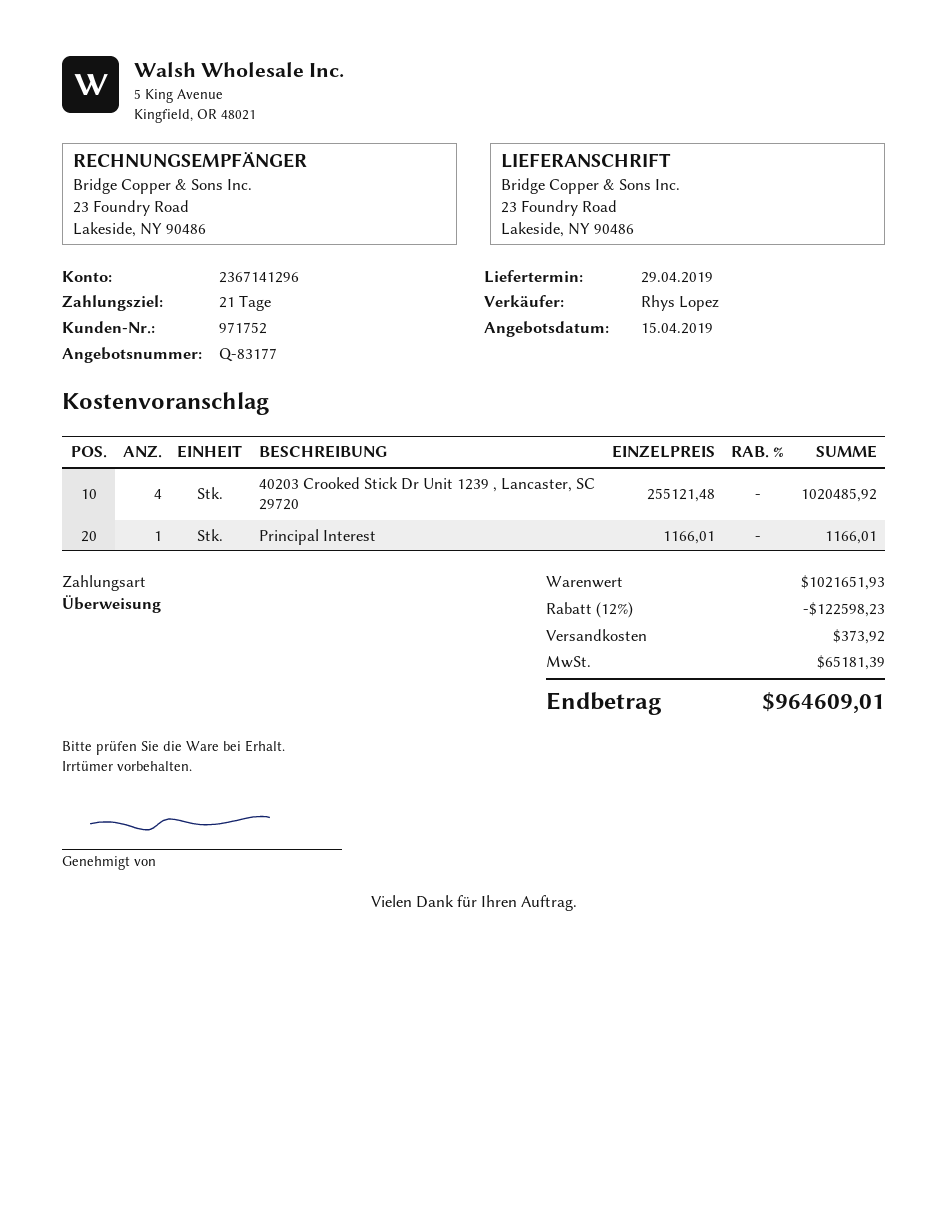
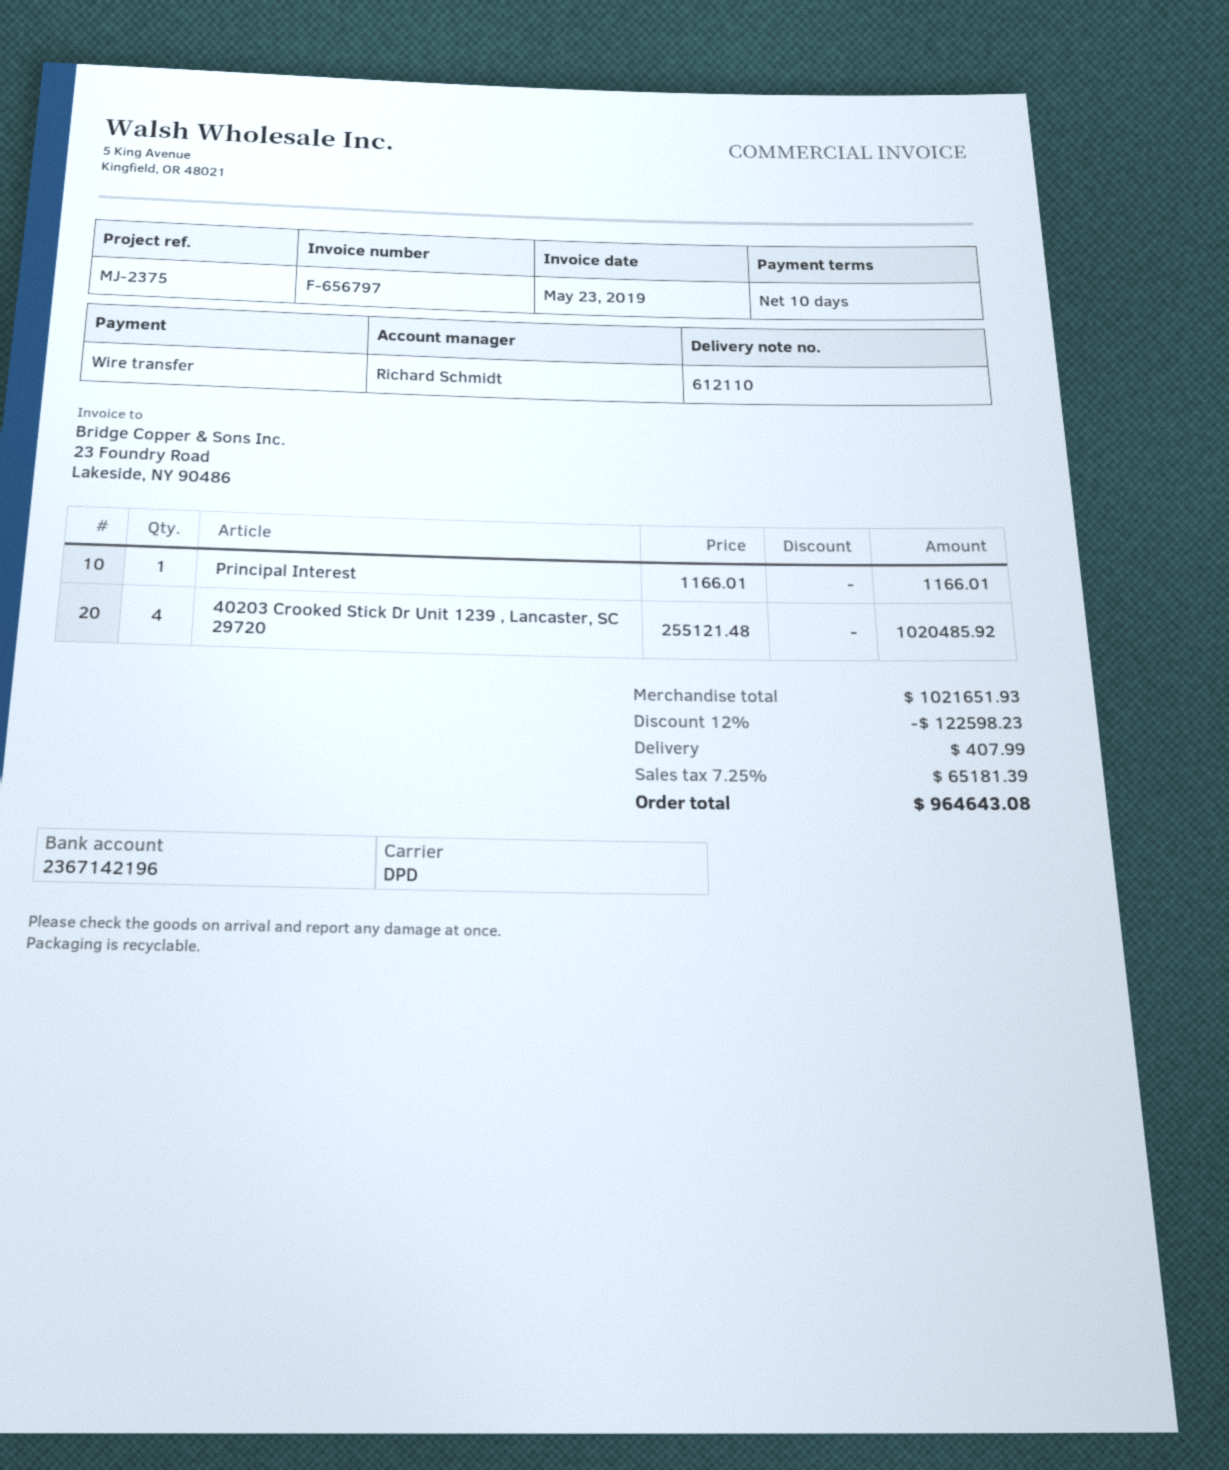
payment terms: 21 days -> 10 days
sales rep: Rhys Lopez -> Richard Schmidt
bank account: 2367141296 -> 2367142196
shipping: 373.92 -> 407.99
total: 964609.01 -> 964643.08

